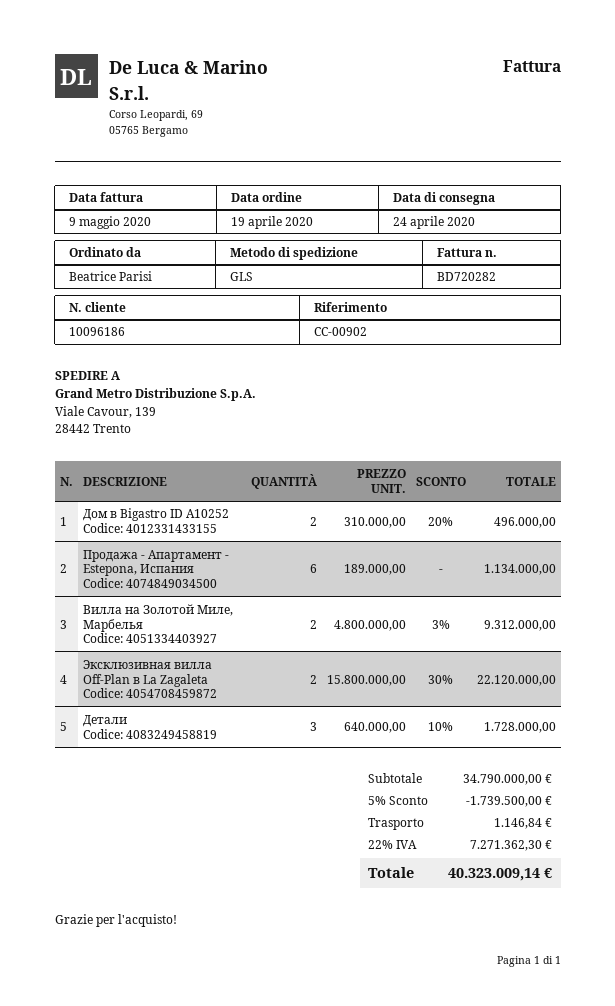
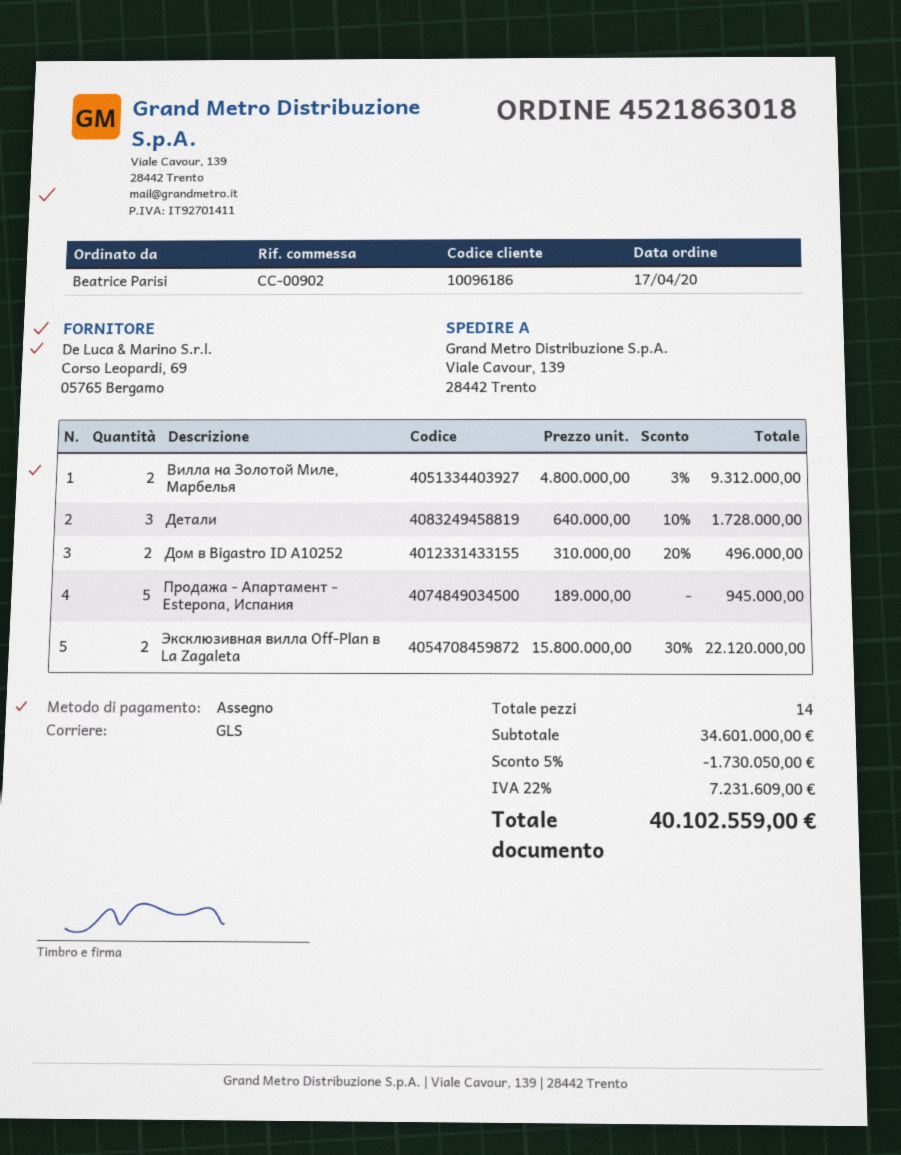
order date: 2020-04-19 -> 2020-04-17
Продажа - Апартамент - Estepona, Испания: 6 x 189000.00 = 1134000.00 -> 5 x 189000.00 = 945000.00
subtotal: 34790000.00 -> 34601000.00
discount: 5% = 1739500.00 -> 5% = 1730050.00
shipping: 1146.84 -> none
tax: 22% = 7271362.30 -> 22% = 7231609.00
total: 40323009.14 -> 40102559.00

